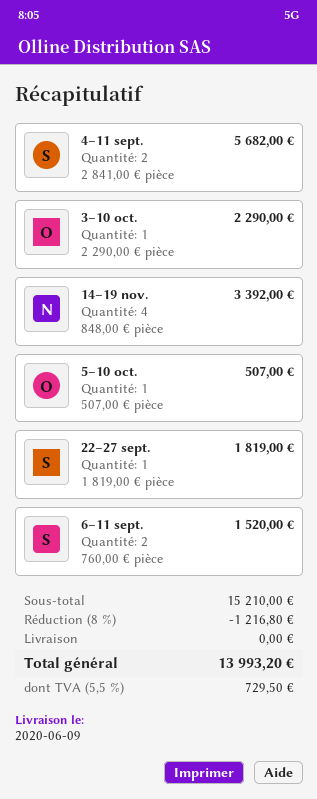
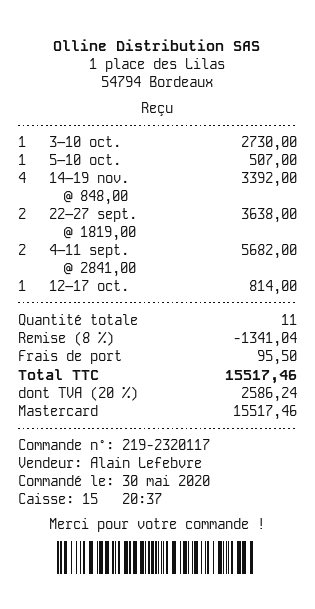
3–10 oct.: 1 x 2290.00 = 2290.00 -> 1 x 2730.00 = 2730.00
22–27 sept.: 1 x 1819.00 = 1819.00 -> 2 x 1819.00 = 3638.00
6–11 sept.: 2 x 760.00 = 1520.00 -> none
12–17 oct.: none -> 1 x 814.00 = 814.00
discount: 8% = 1216.80 -> 8% = 1341.04
shipping: 0.00 -> 95.50
tax: 5.5% = 729.50 -> 20% = 2586.24
total: 13993.20 -> 15517.46

